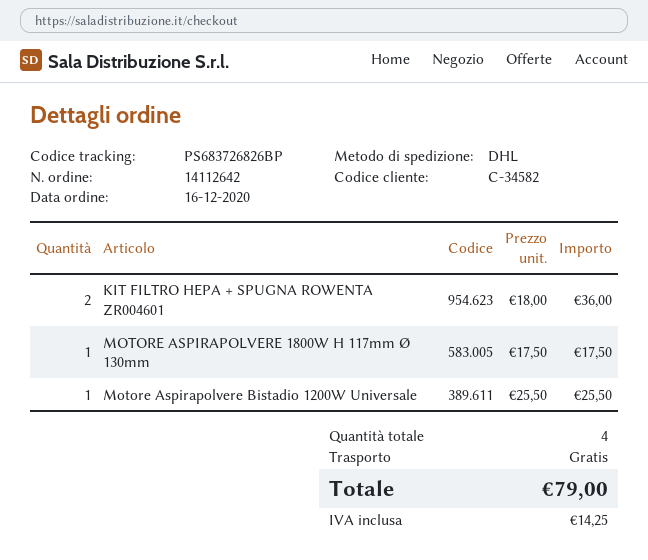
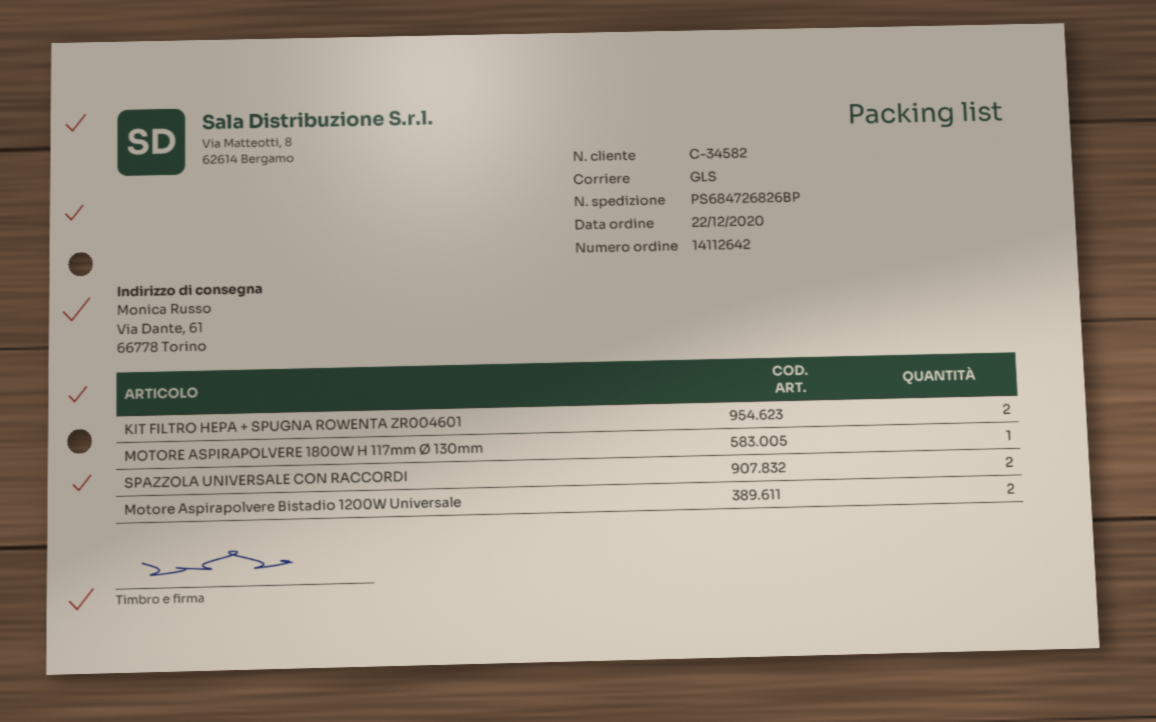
order date: 2020-12-16 -> 2020-12-22
shipping method: DHL -> GLS
tracking number: PS683726826BP -> PS684726826BP
Motore Aspirapolvere Bistadio 1200W Universale: 1 -> 2
SPAZZOLA UNIVERSALE CON RACCORDI: none -> 2

